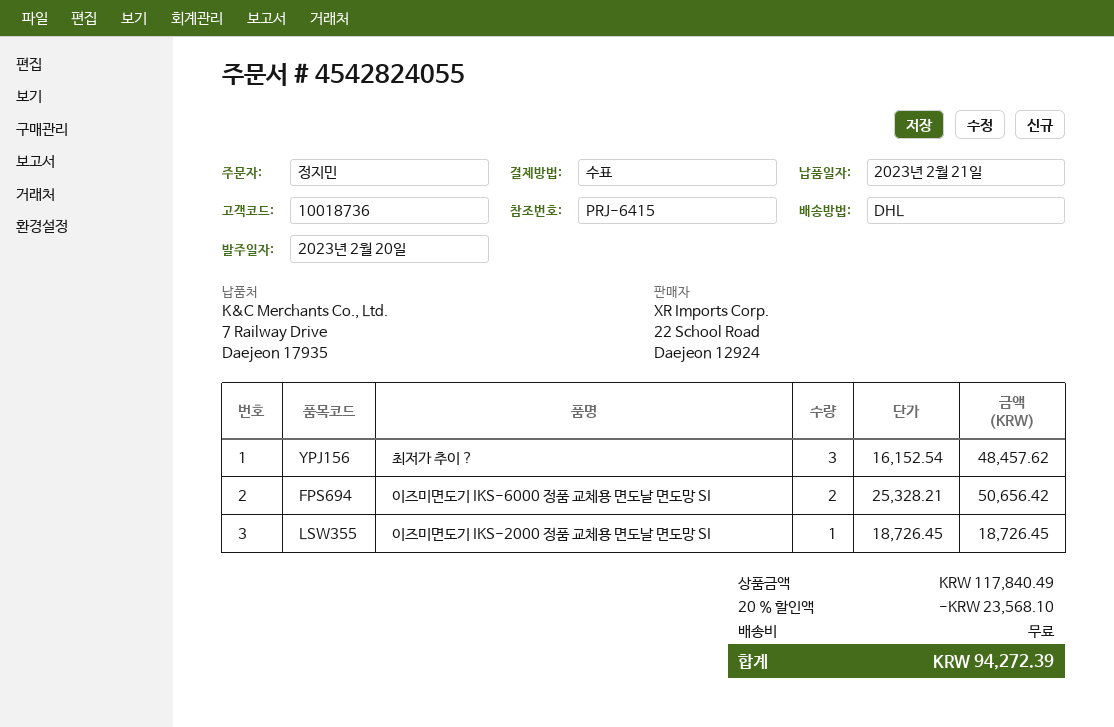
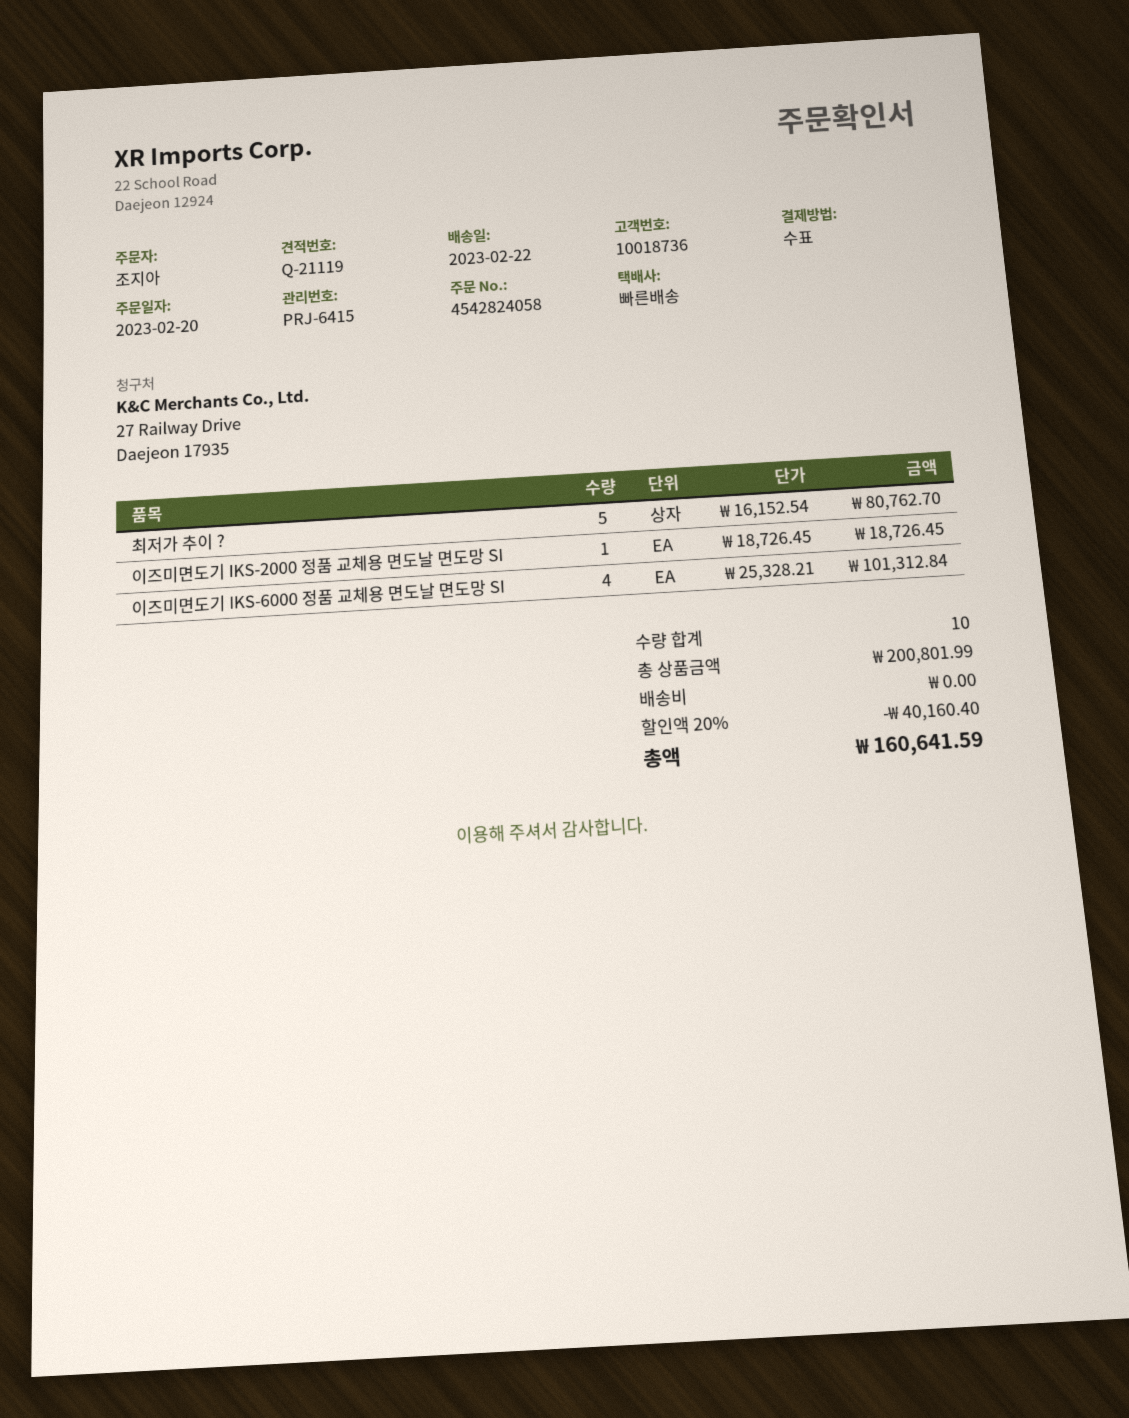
order number: 4542824055 -> 4542824058
delivery date: 2023-02-21 -> 2023-02-22
ordered by: 정지민 -> 조지아
shipping method: DHL -> express
최저가 추이 ?: 3 x 16152.54 = 48457.62 -> 5 x 16152.54 = 80762.70
이즈미면도기 IKS-6000 정품 교체용 면도날 면도망 SI: 2 x 25328.21 = 50656.42 -> 4 x 25328.21 = 101312.84
subtotal: 117840.49 -> 200801.99
discount: 20% = 23568.10 -> 20% = 40160.40
total: 94272.39 -> 160641.59

